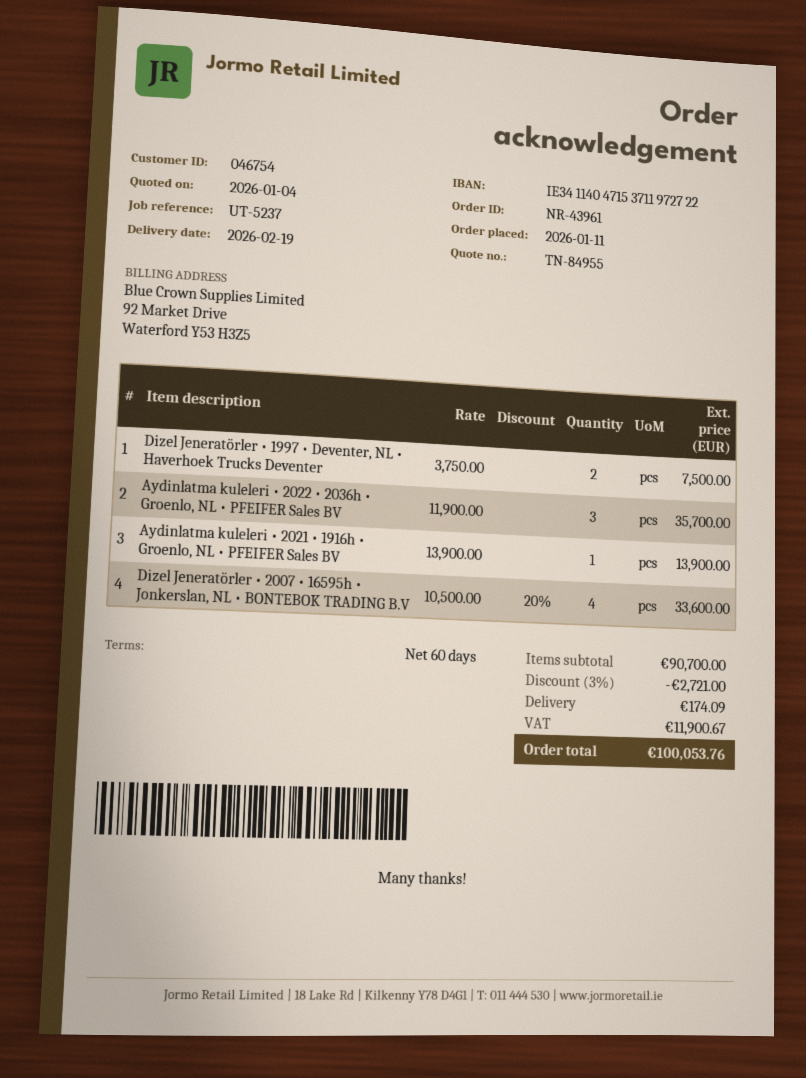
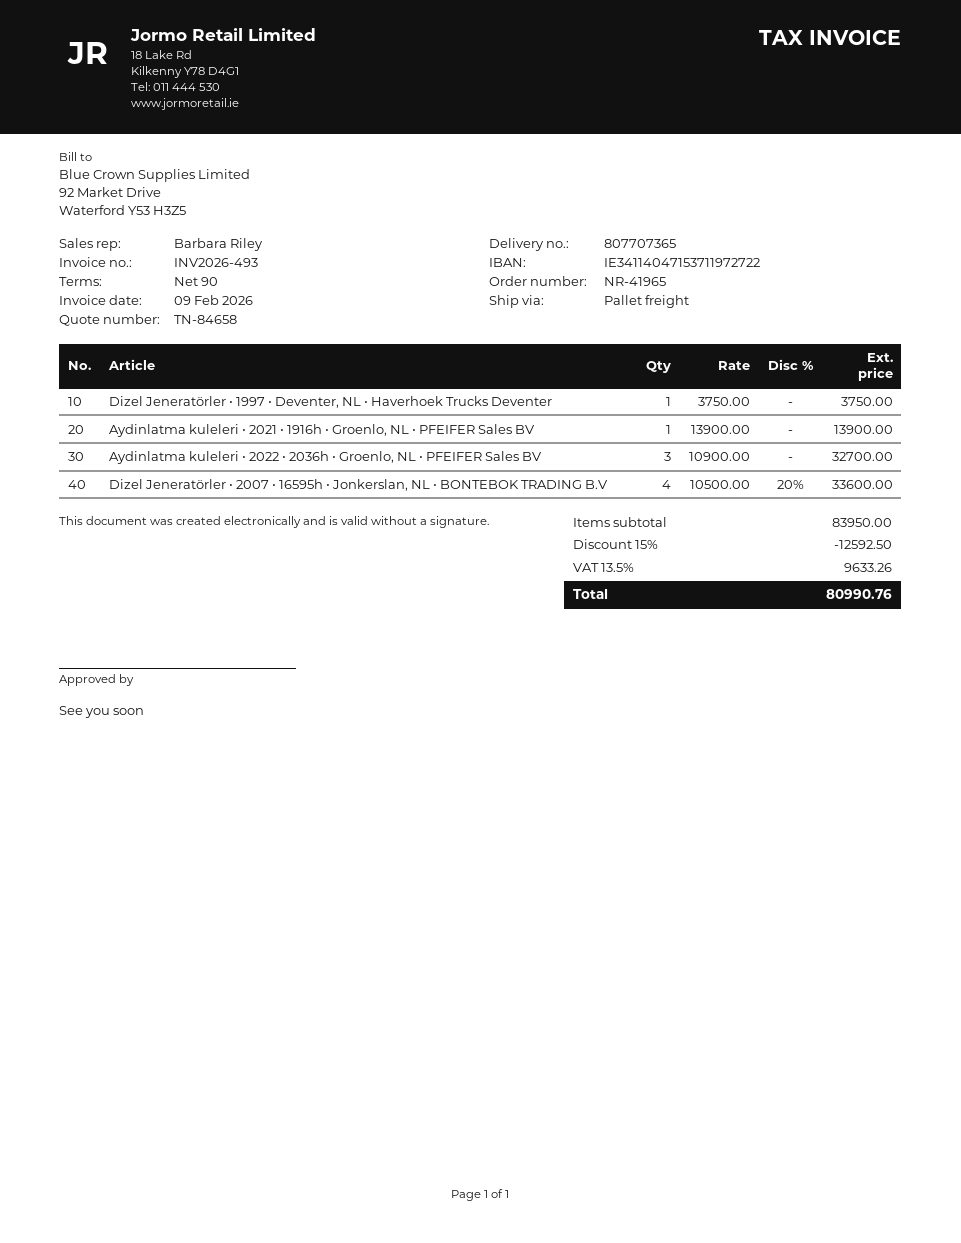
quote number: TN-84955 -> TN-84658
order number: NR-43961 -> NR-41965
payment terms: 60 days -> 90 days
Dizel Jeneratörler • 1997 • Deventer, NL • Haverhoek Trucks Deventer: 2 x 3750.00 = 7500.00 -> 1 x 3750.00 = 3750.00
Aydinlatma kuleleri • 2022 • 2036h • Groenlo, NL • PFEIFER Sales BV: 3 x 11900.00 = 35700.00 -> 3 x 10900.00 = 32700.00
subtotal: 90700.00 -> 83950.00
discount: 3% = 2721.00 -> 15% = 12592.50
shipping: 174.09 -> none
tax: 11900.67 -> 9633.26
total: 100053.76 -> 80990.76

